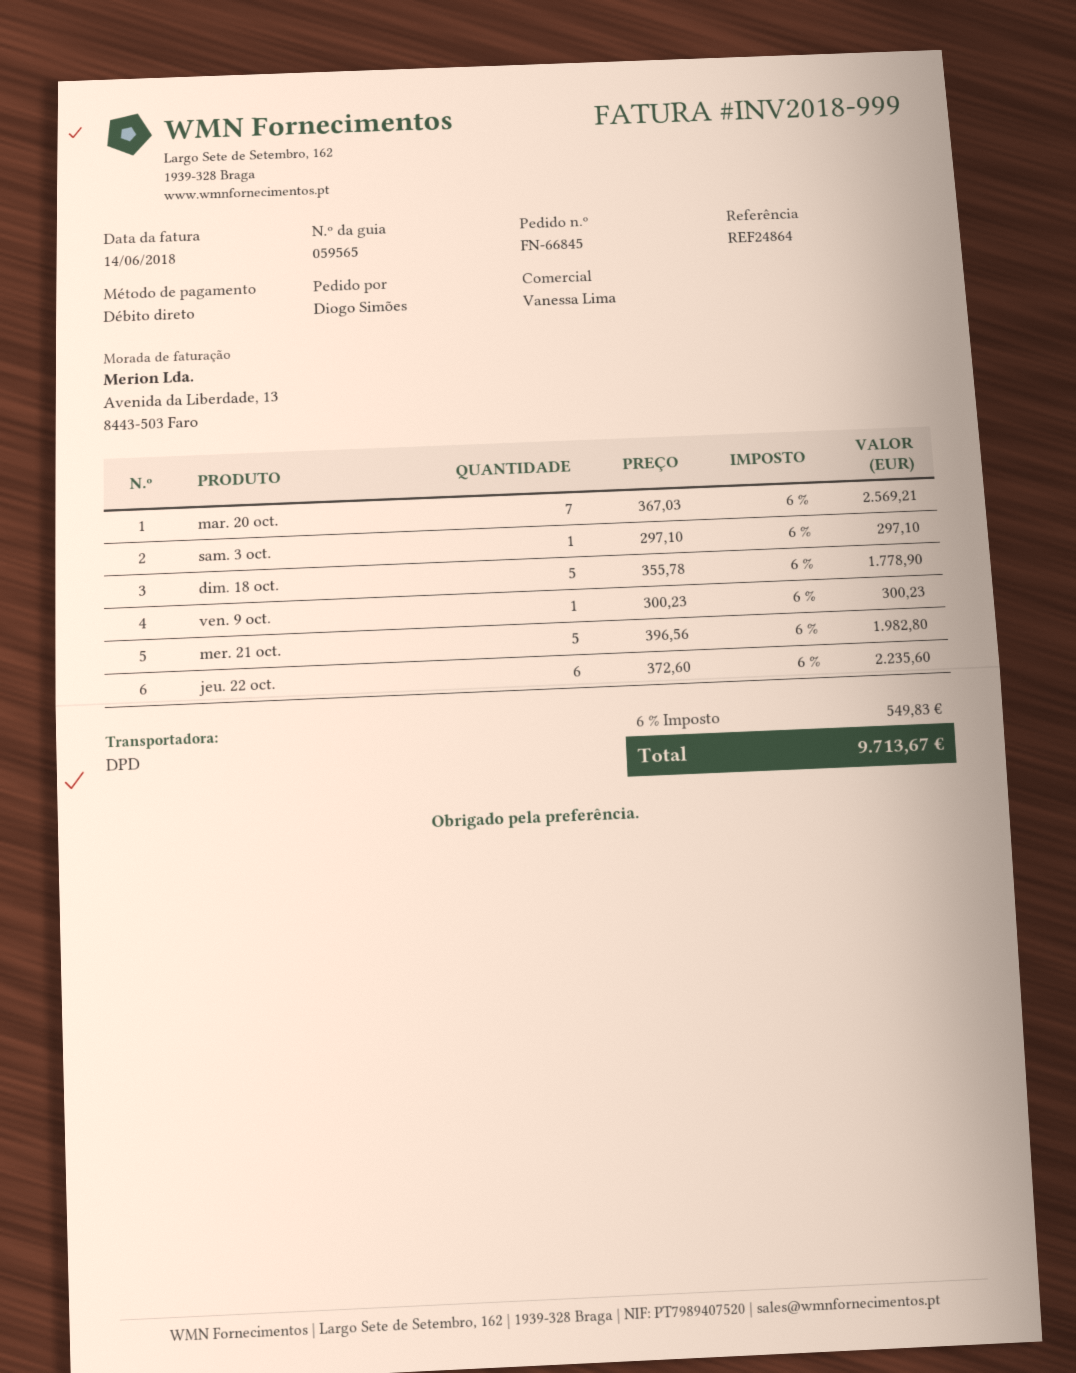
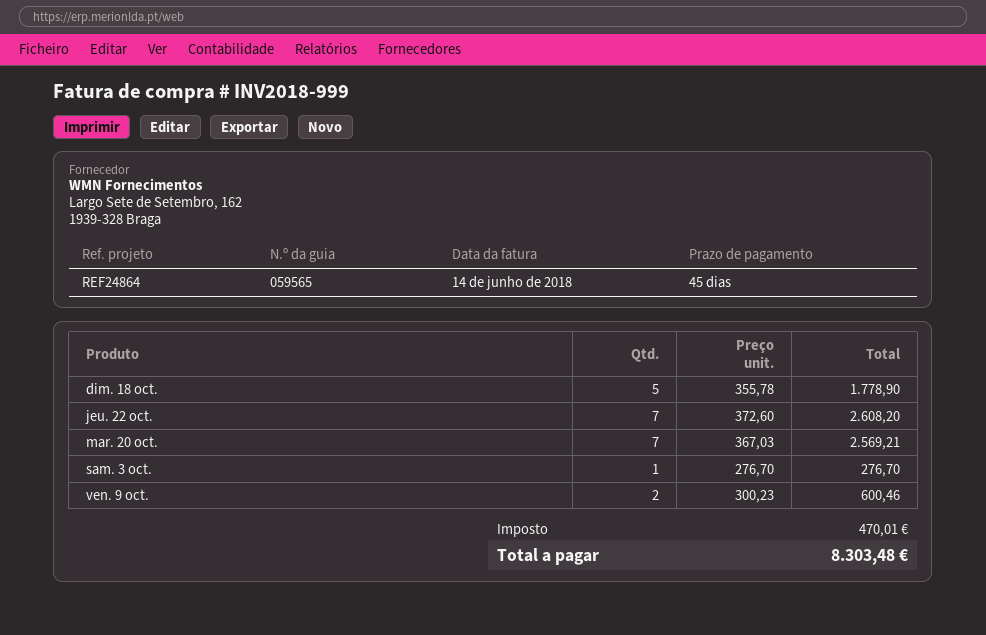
sam. 3 oct.: 1 x 297.10 = 297.10 -> 1 x 276.70 = 276.70
ven. 9 oct.: 1 x 300.23 = 300.23 -> 2 x 300.23 = 600.46
mer. 21 oct.: 5 x 396.56 = 1982.80 -> none
jeu. 22 oct.: 6 x 372.60 = 2235.60 -> 7 x 372.60 = 2608.20
tax: 549.83 -> 470.01
total: 9713.67 -> 8303.48

